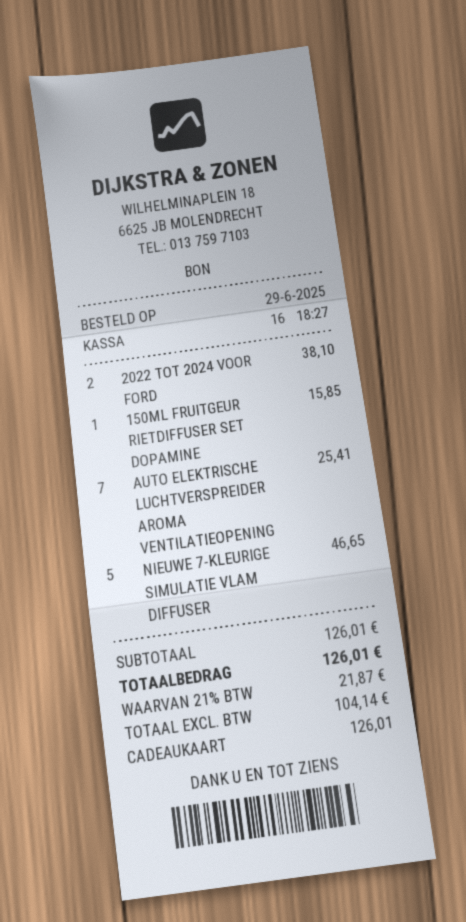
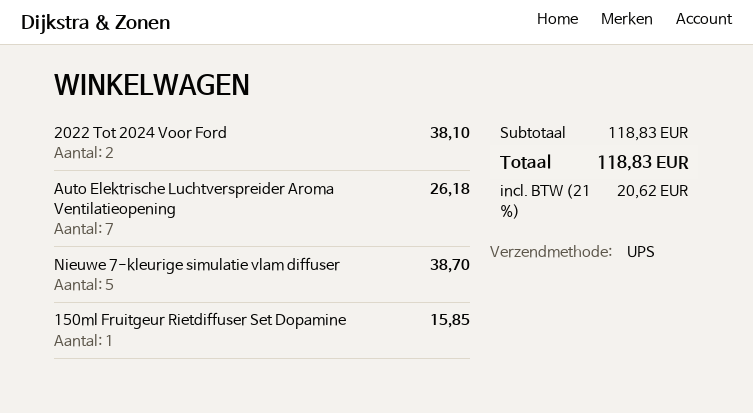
AUTO ELEKTRISCHE LUCHTVERSPREIDER AROMA VENTILATIEOPENING: 7 for 25.41 -> 7 for 26.18
NIEUWE 7-KLEURIGE SIMULATIE VLAM DIFFUSER: 5 for 46.65 -> 5 for 38.70
subtotal: 126.01 -> 118.83
tax: 21% = 21.87 -> 21% = 20.62
total: 126.01 -> 118.83

